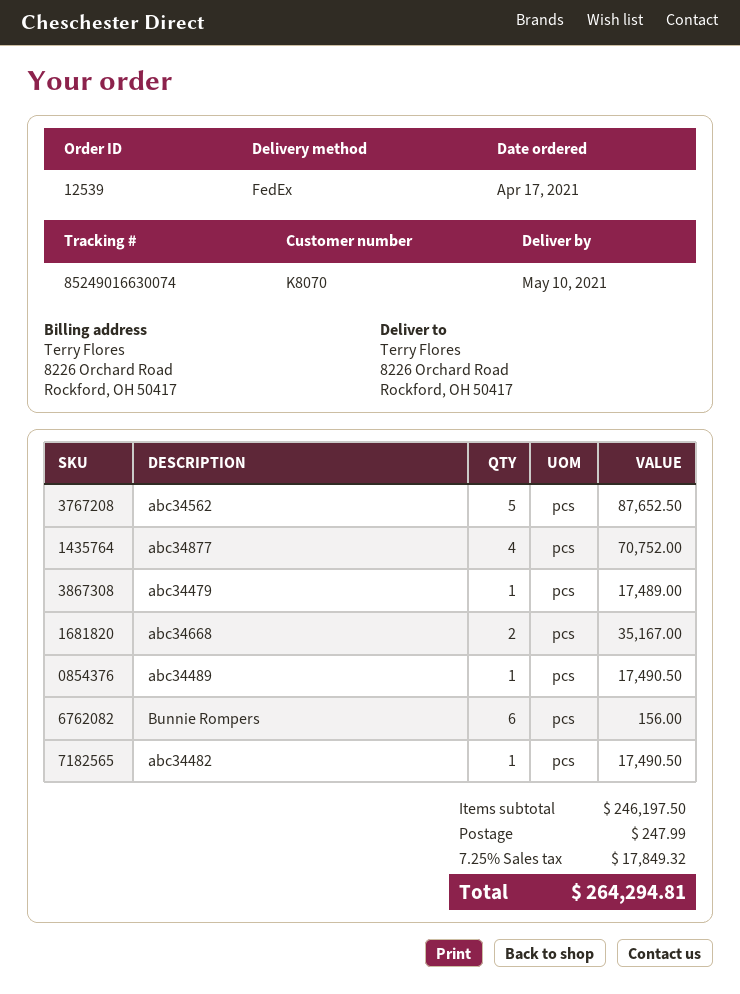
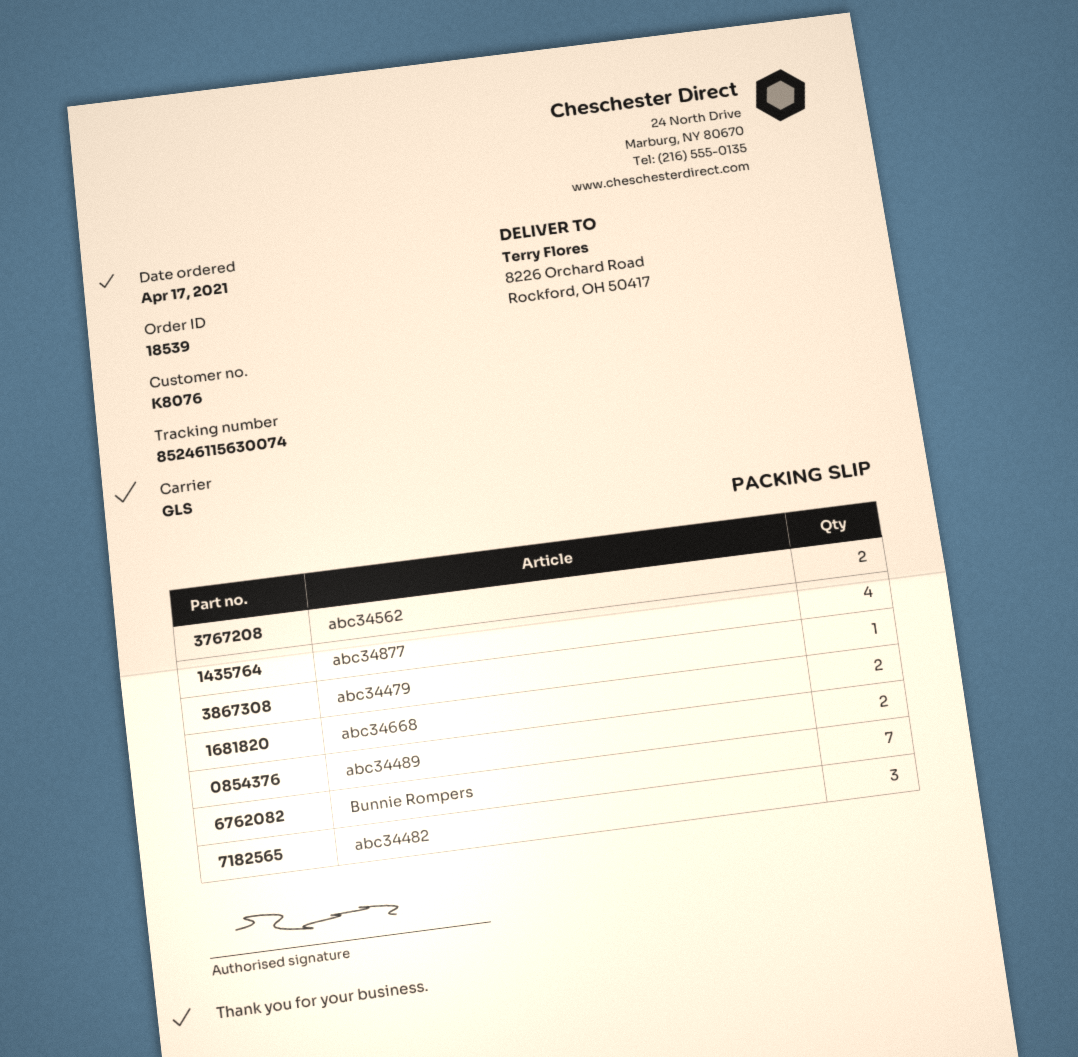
order number: 12539 -> 18539
customer number: K8070 -> K8076
shipping method: FedEx -> GLS
tracking number: 85249016630074 -> 85246115630074
abc34562: 5 -> 2
abc34489: 1 -> 2
Bunnie Rompers: 6 -> 7
abc34482: 1 -> 3

